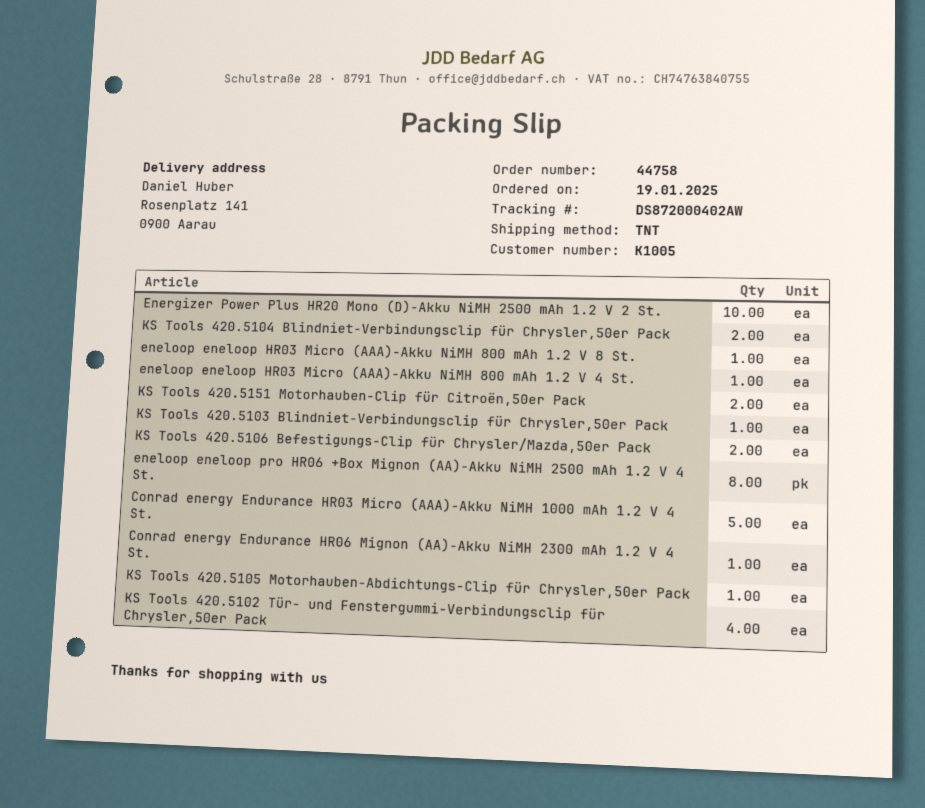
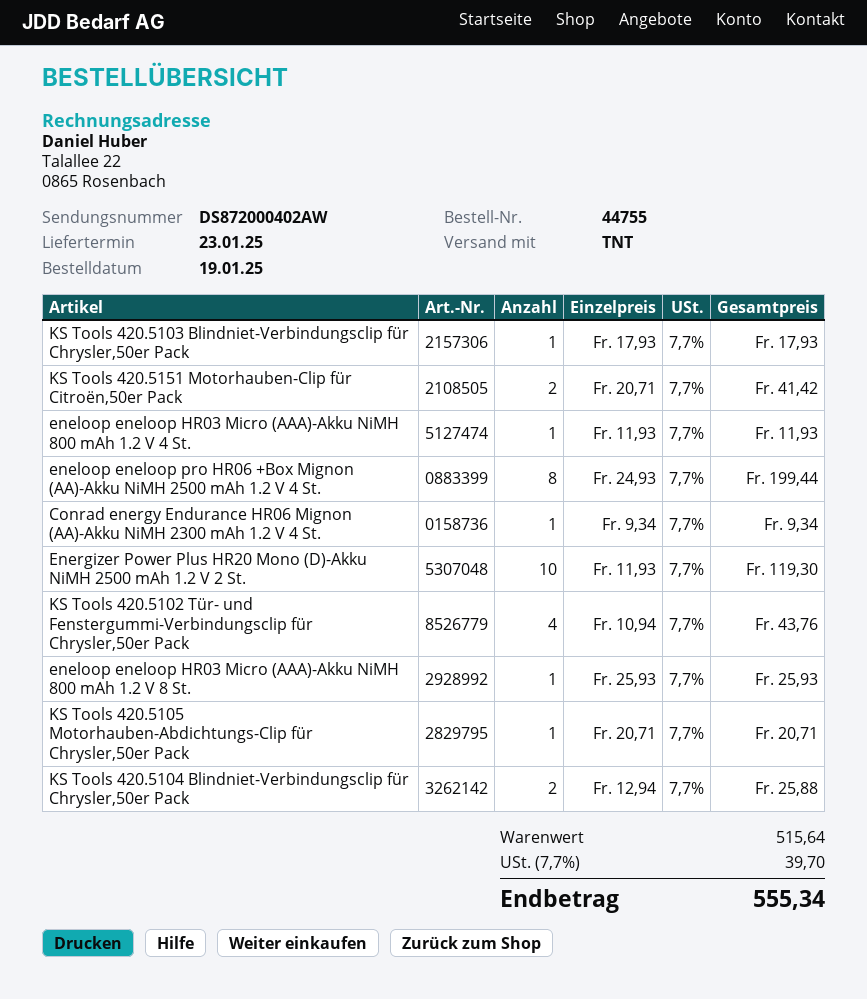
order number: 44758 -> 44755
KS Tools 420.5106 Befestigungs-Clip für Chrysler/Mazda,50er Pack: 2 -> none
Conrad energy Endurance HR03 Micro (AAA)-Akku NiMH 1000 mAh 1.2 V 4 St.: 5 -> none

